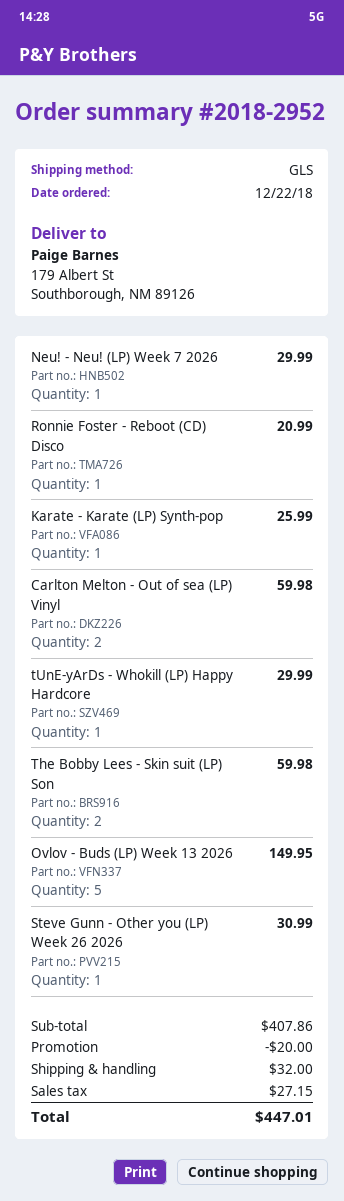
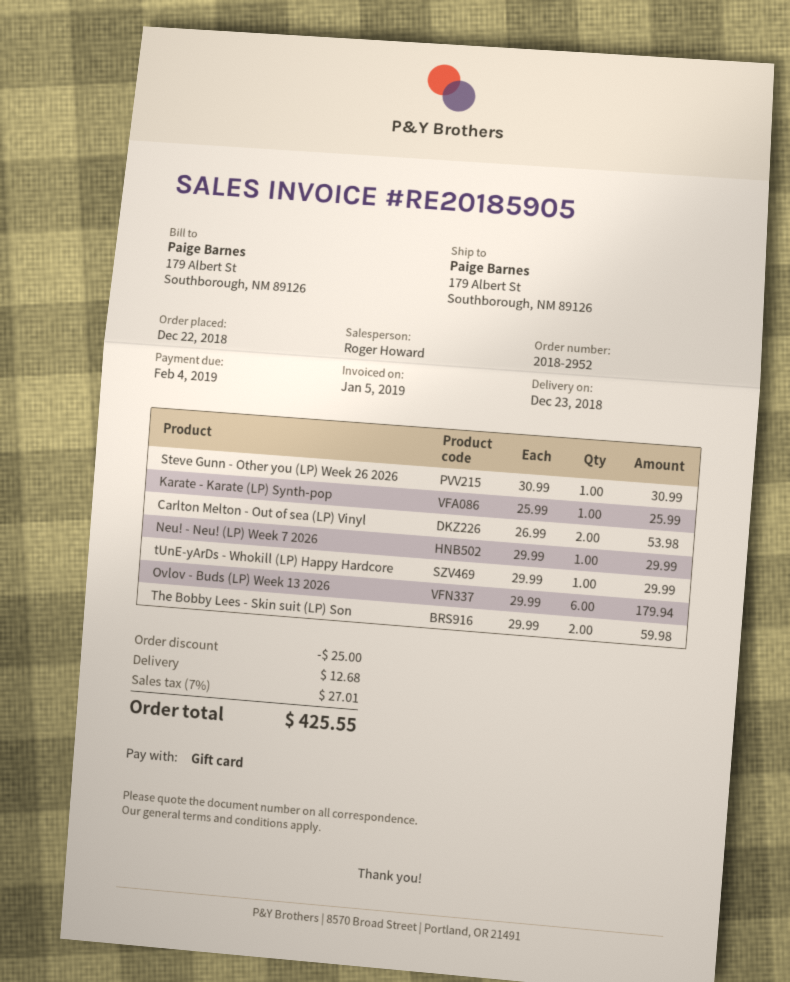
Ronnie Foster - Reboot (CD) Disco: 1 for 20.99 -> none
Carlton Melton - Out of sea (LP) Vinyl: 2 for 59.98 -> 2 for 53.98
Ovlov - Buds (LP) Week 13 2026: 5 for 149.95 -> 6 for 179.94
discount: 20.00 -> 25.00
shipping: 32.00 -> 12.68
tax: 27.15 -> 27.01
total: 447.01 -> 425.55

